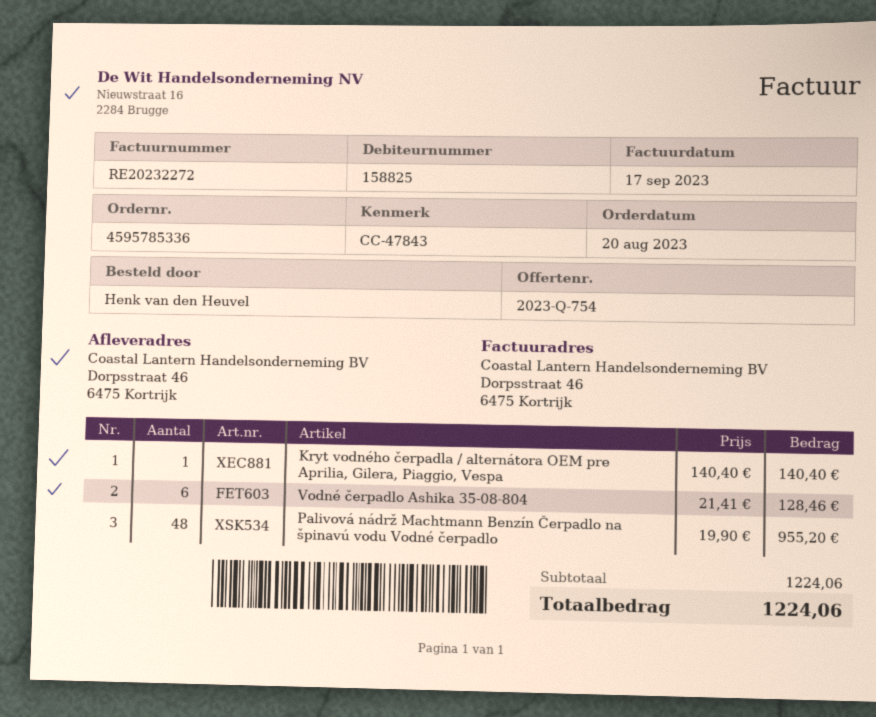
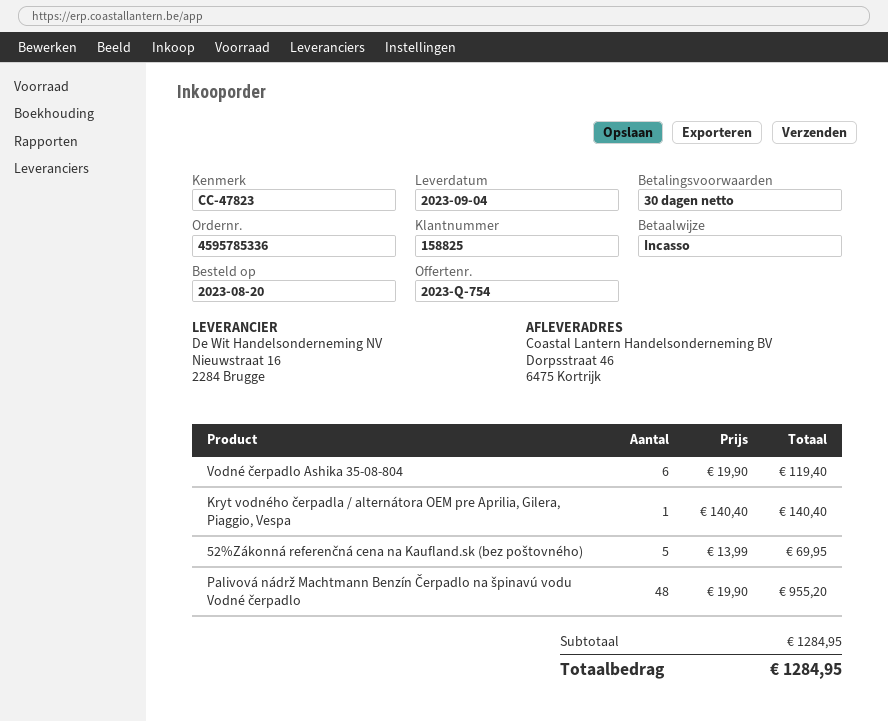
reference: CC-47843 -> CC-47823
Vodné čerpadlo Ashika 35-08-804: 6 x 21.41 = 128.46 -> 6 x 19.90 = 119.40
52%Zákonná referenčná cena na Kaufland.sk (bez poštovného): none -> 5 x 13.99 = 69.95
subtotal: 1224.06 -> 1284.95
total: 1224.06 -> 1284.95

